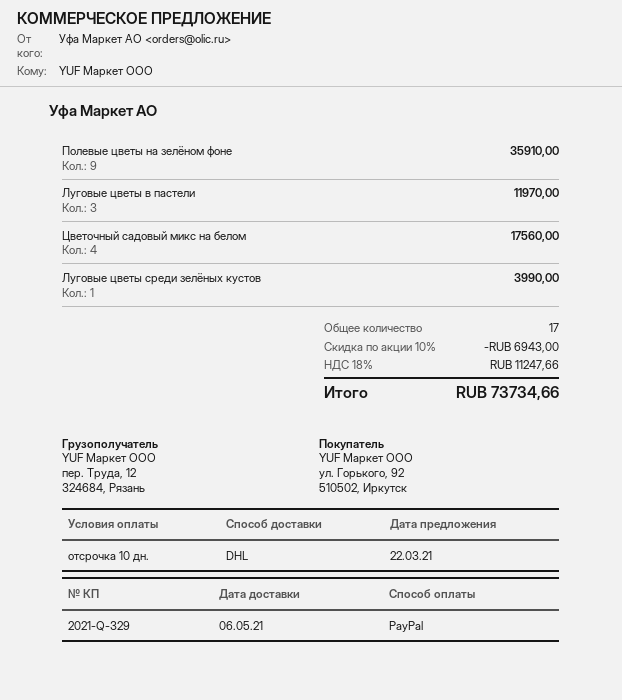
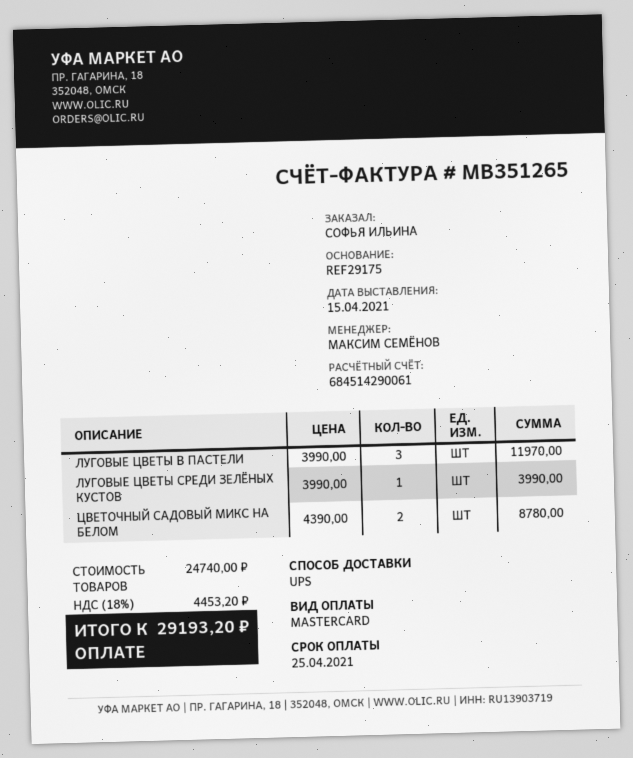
payment method: PayPal -> Mastercard
shipping method: DHL -> UPS
Полевые цветы на зелёном фоне: 9 for 35910.00 -> none
Цветочный садовый микс на белом: 4 for 17560.00 -> 2 for 8780.00
discount: 10% = 6943.00 -> none
tax: 18% = 11247.66 -> 18% = 4453.20
total: 73734.66 -> 29193.20

